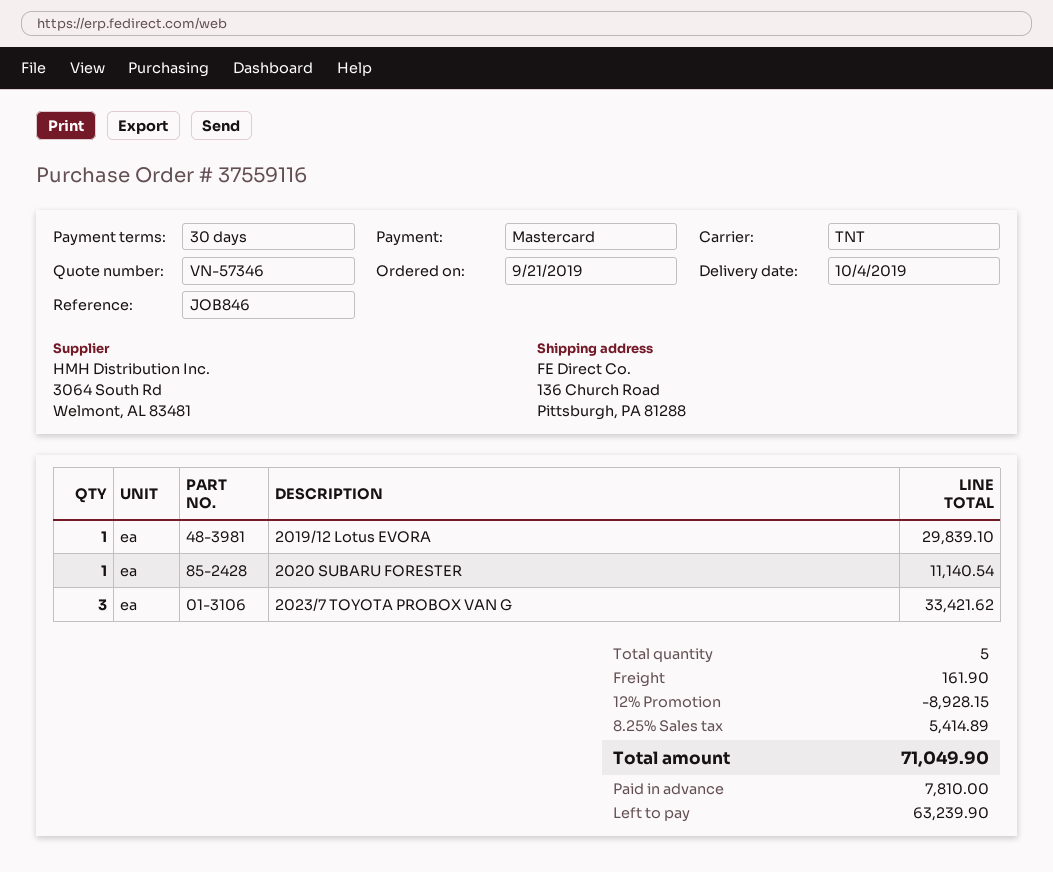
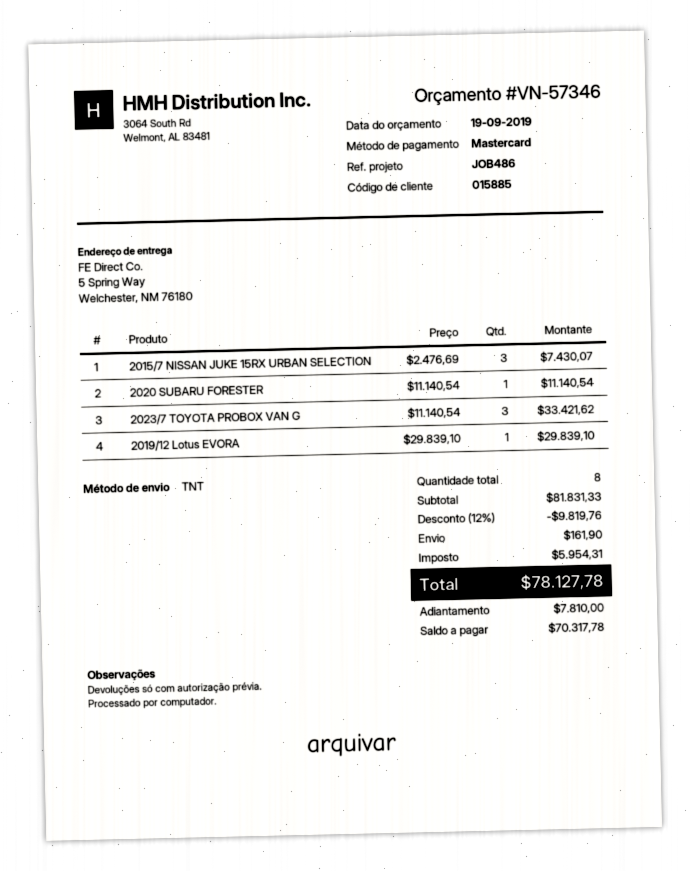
reference: JOB846 -> JOB486
ship to: 136 Church Road, Pittsburgh, PA 81288 -> 5 Spring Way, Welchester, NM 76180
2015/7 NISSAN JUKE 15RX URBAN SELECTION: none -> 3 for 7430.07
total quantity: 5 -> 8
discount: 12% = 8928.15 -> 12% = 9819.76
tax: 5414.89 -> 5954.31
total: 71049.90 -> 78127.78
balance: 63239.90 -> 70317.78

